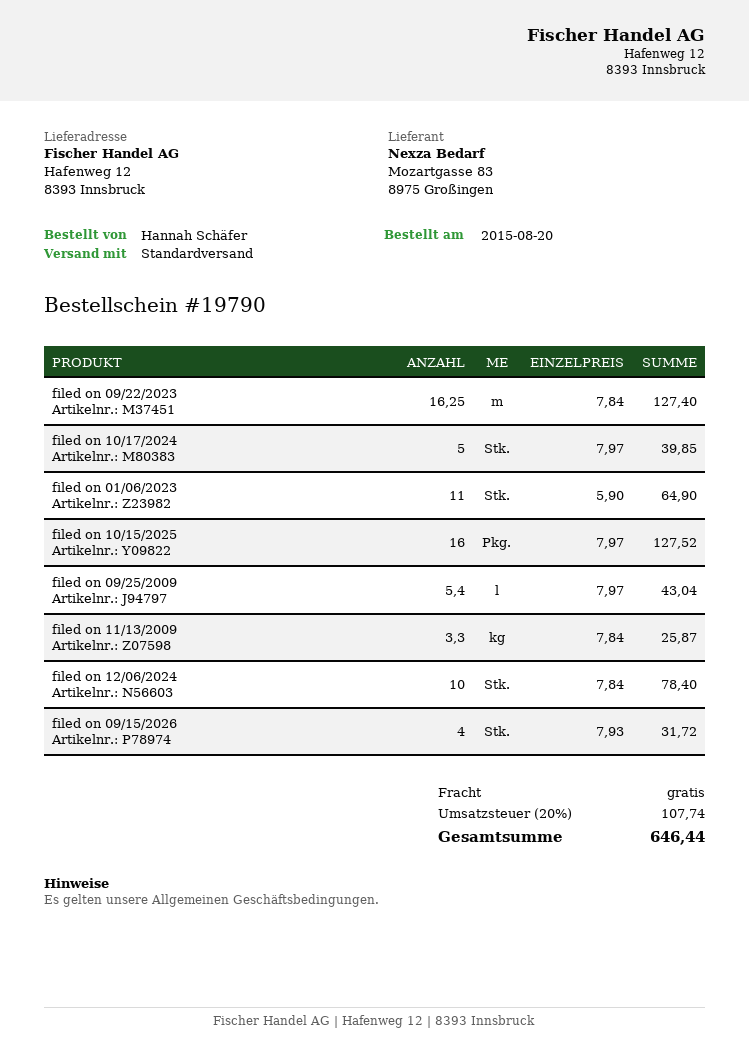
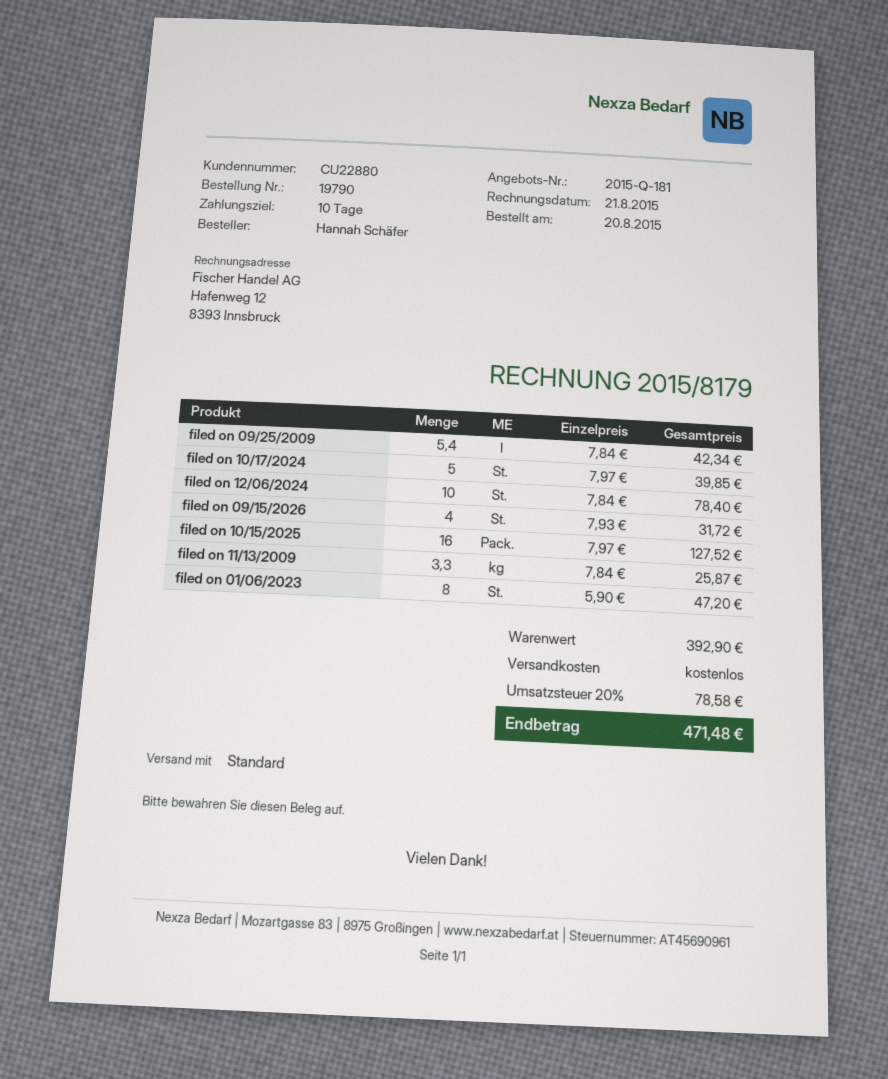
filed on 09/22/2023: 16.25 x 7.84 = 127.40 -> none
filed on 01/06/2023: 11 x 5.90 = 64.90 -> 8 x 5.90 = 47.20
filed on 09/25/2009: 5.4 x 7.97 = 43.04 -> 5.4 x 7.84 = 42.34
tax: 20% = 107.74 -> 20% = 78.58
total: 646.44 -> 471.48

